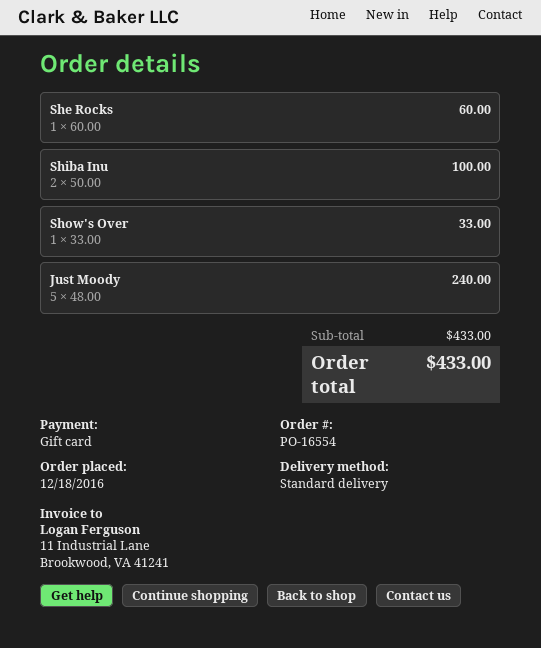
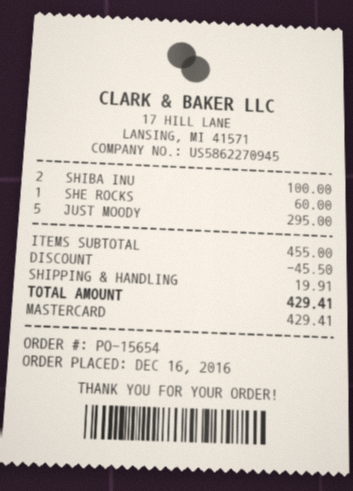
order number: PO-16554 -> PO-15654
order date: 2016-12-18 -> 2016-12-16
payment method: gift card -> Mastercard
Show's Over: 1 for 33.00 -> none
Just Moody: 5 for 240.00 -> 5 for 295.00
subtotal: 433.00 -> 455.00
discount: none -> 45.50
shipping: none -> 19.91
total: 433.00 -> 429.41

